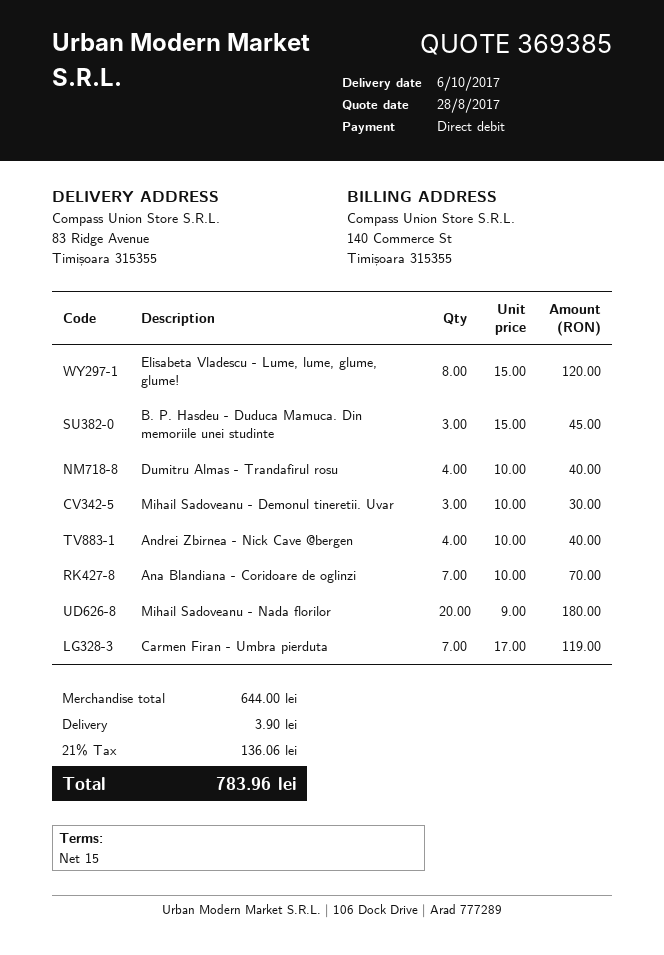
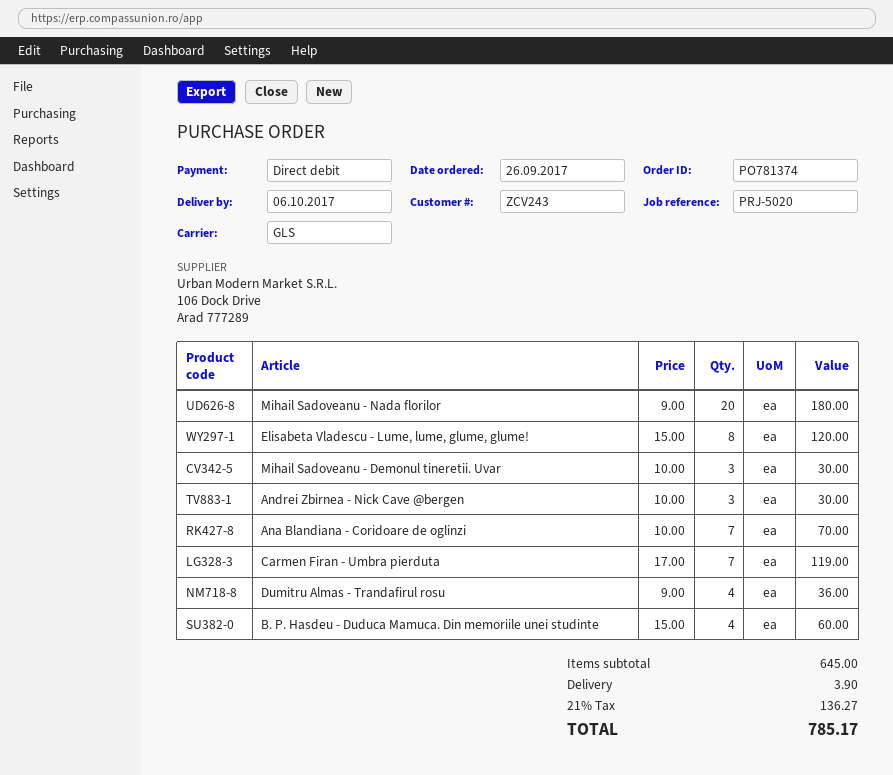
B. P. Hasdeu - Duduca Mamuca. Din memoriile unei studinte: 3 x 15.00 = 45.00 -> 4 x 15.00 = 60.00
Dumitru Almas - Trandafirul rosu: 4 x 10.00 = 40.00 -> 4 x 9.00 = 36.00
Andrei Zbirnea - Nick Cave @bergen: 4 x 10.00 = 40.00 -> 3 x 10.00 = 30.00
subtotal: 644.00 -> 645.00
tax: 21% = 136.06 -> 21% = 136.27
total: 783.96 -> 785.17

